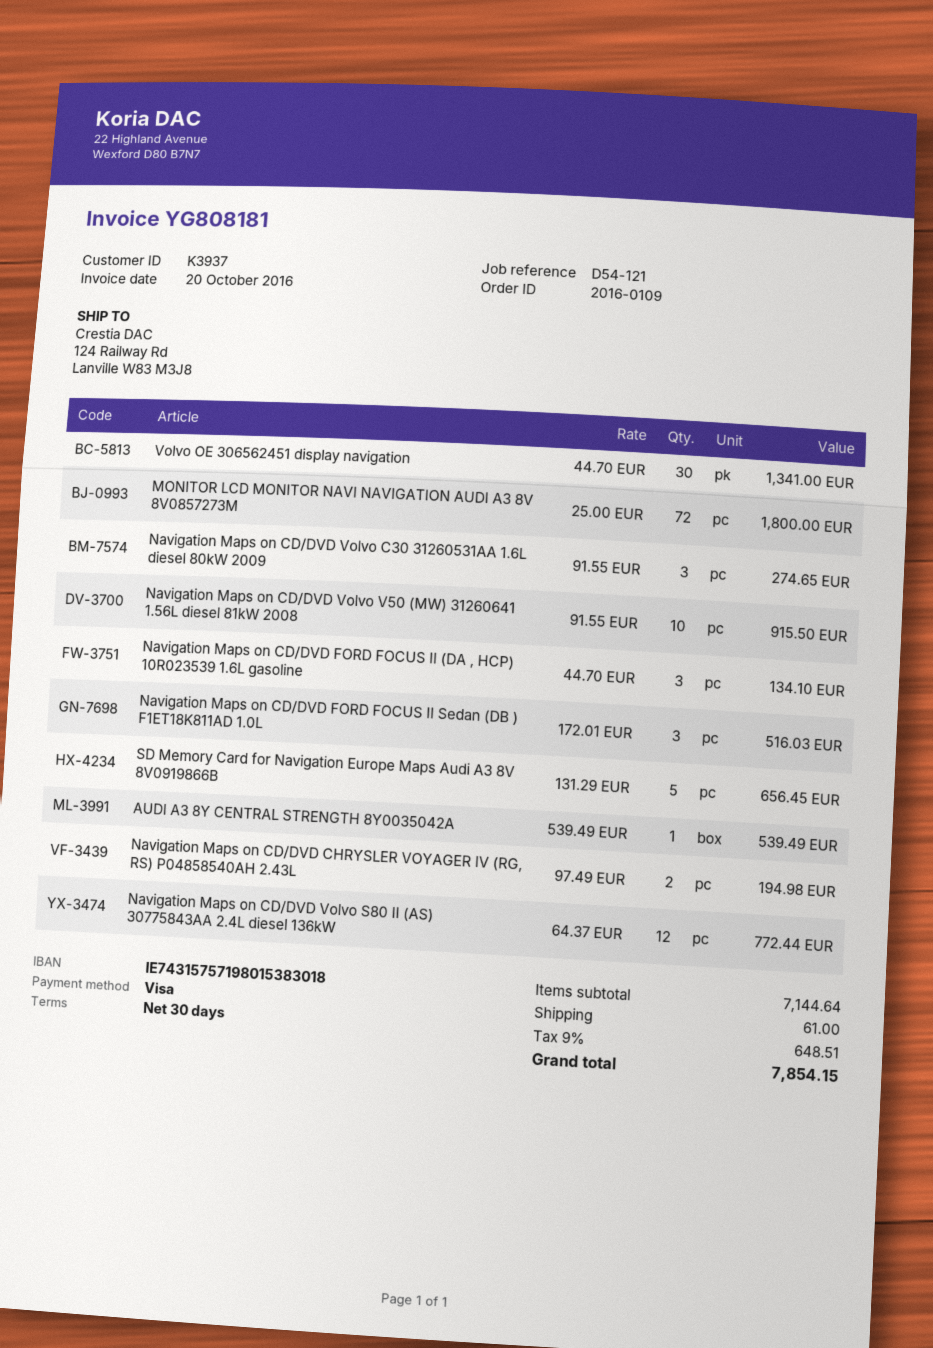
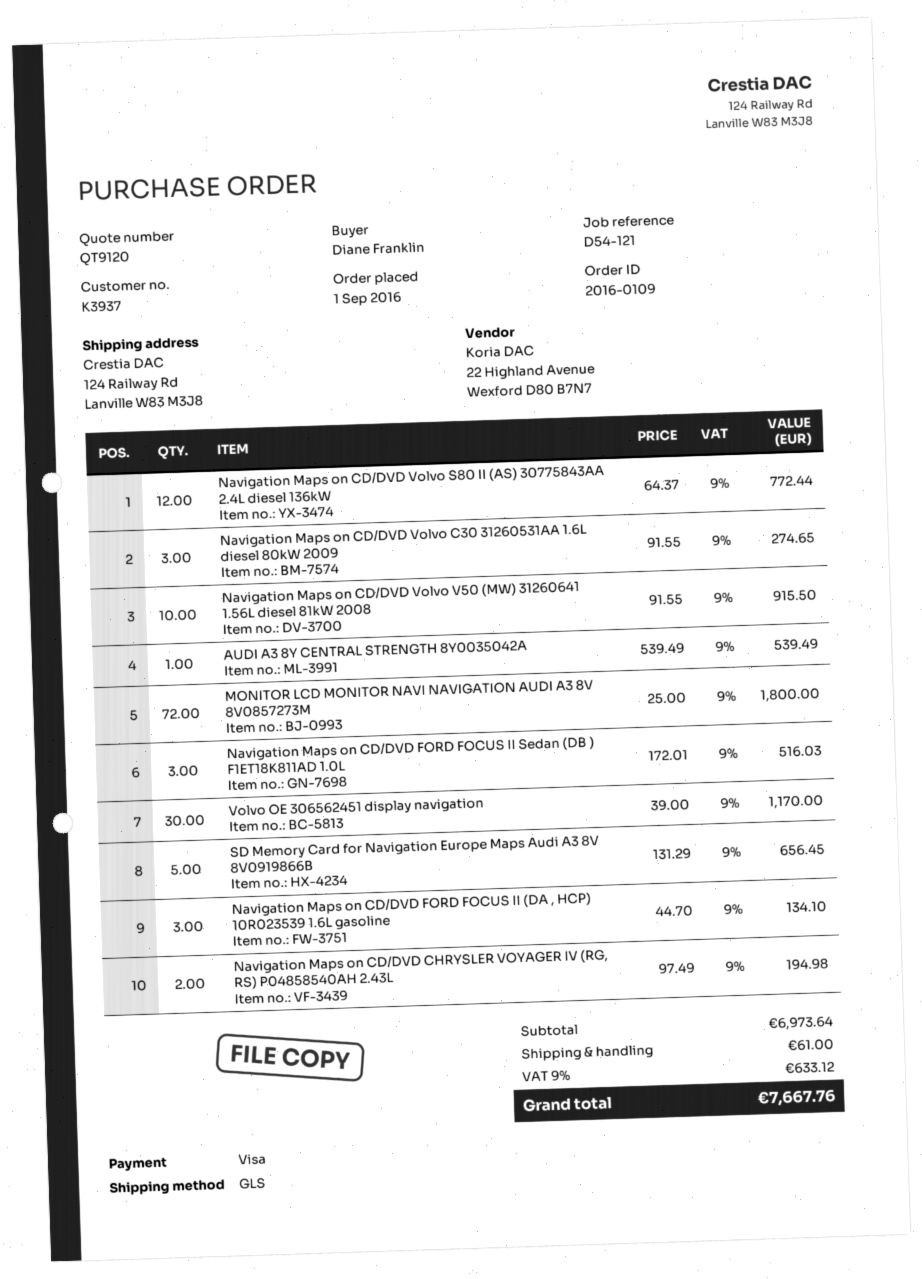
Volvo OE 306562451 display navigation: 30 x 44.70 = 1341.00 -> 30 x 39.00 = 1170.00
subtotal: 7144.64 -> 6973.64
tax: 9% = 648.51 -> 9% = 633.12
total: 7854.15 -> 7667.76

